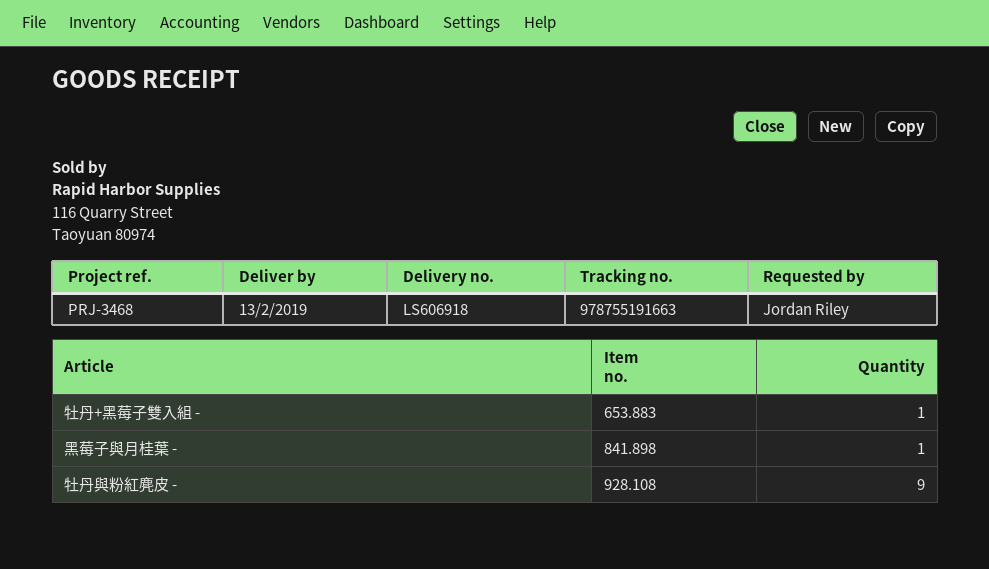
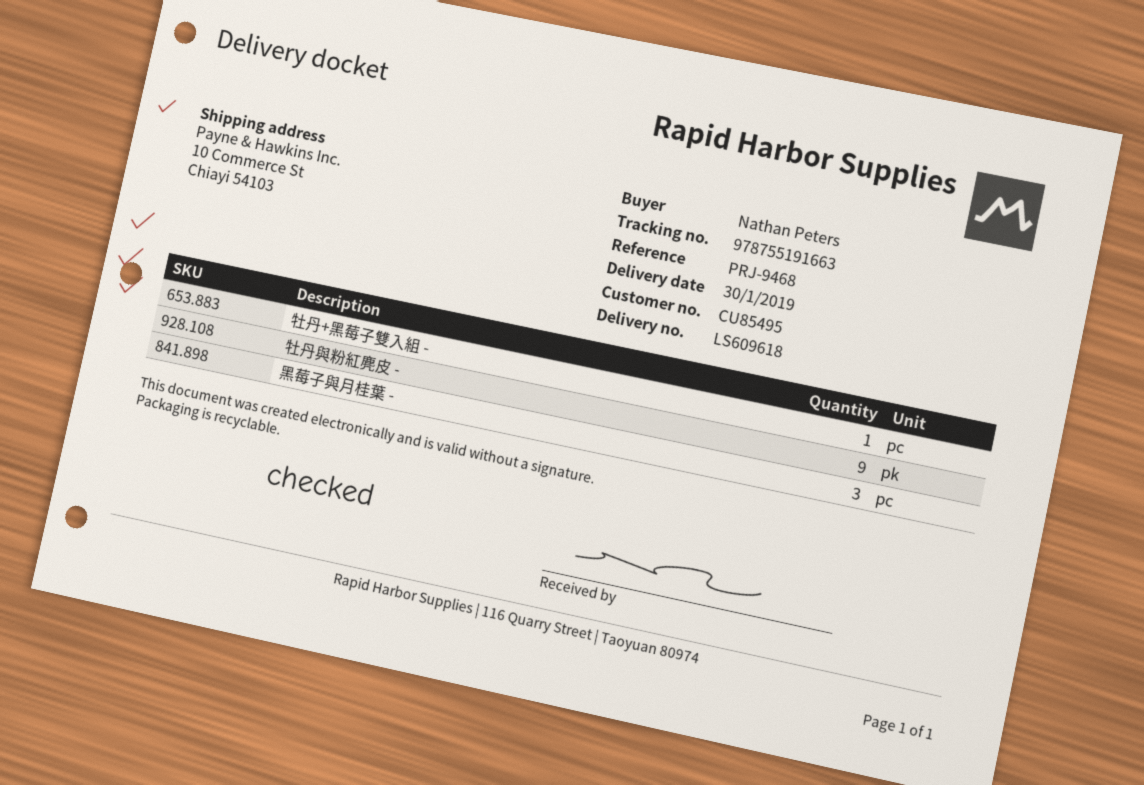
delivery note number: LS606918 -> LS609618
delivery date: 2019-02-13 -> 2019-01-30
reference: PRJ-3468 -> PRJ-9468
ordered by: Jordan Riley -> Nathan Peters
黑莓子與月桂葉 -: 1 -> 3

